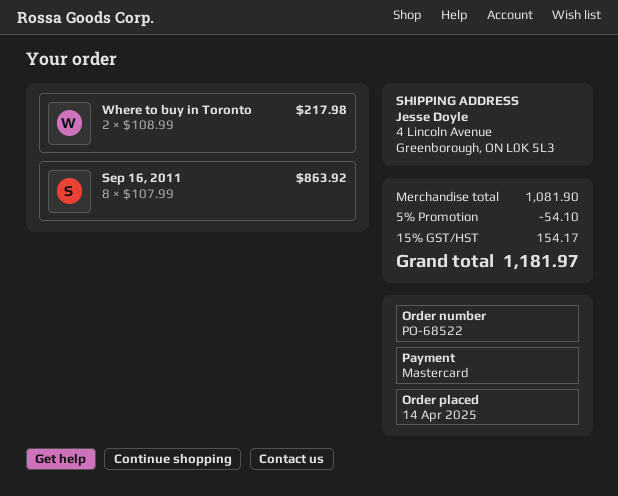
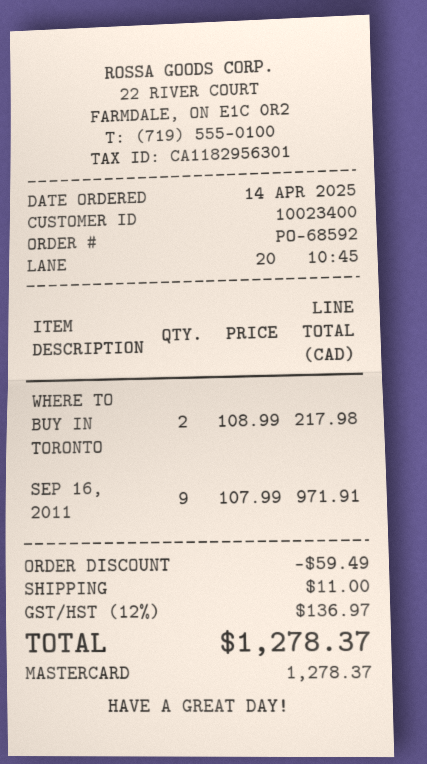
order number: PO-68522 -> PO-68592
Sep 16, 2011: 8 x 107.99 = 863.92 -> 9 x 107.99 = 971.91
discount: 54.10 -> 59.49
shipping: none -> 11.00
tax: 15% = 154.17 -> 12% = 136.97
total: 1181.97 -> 1278.37

